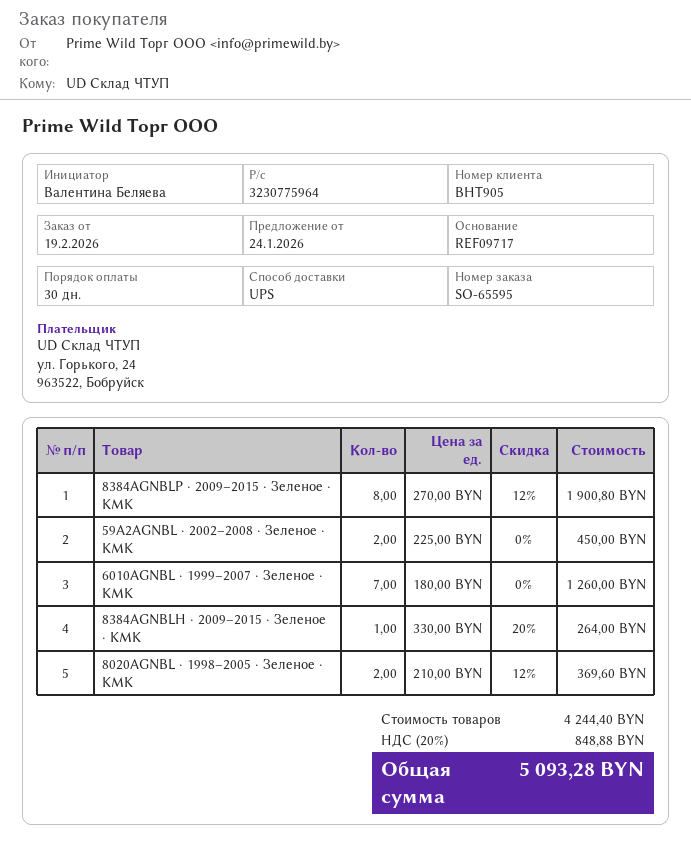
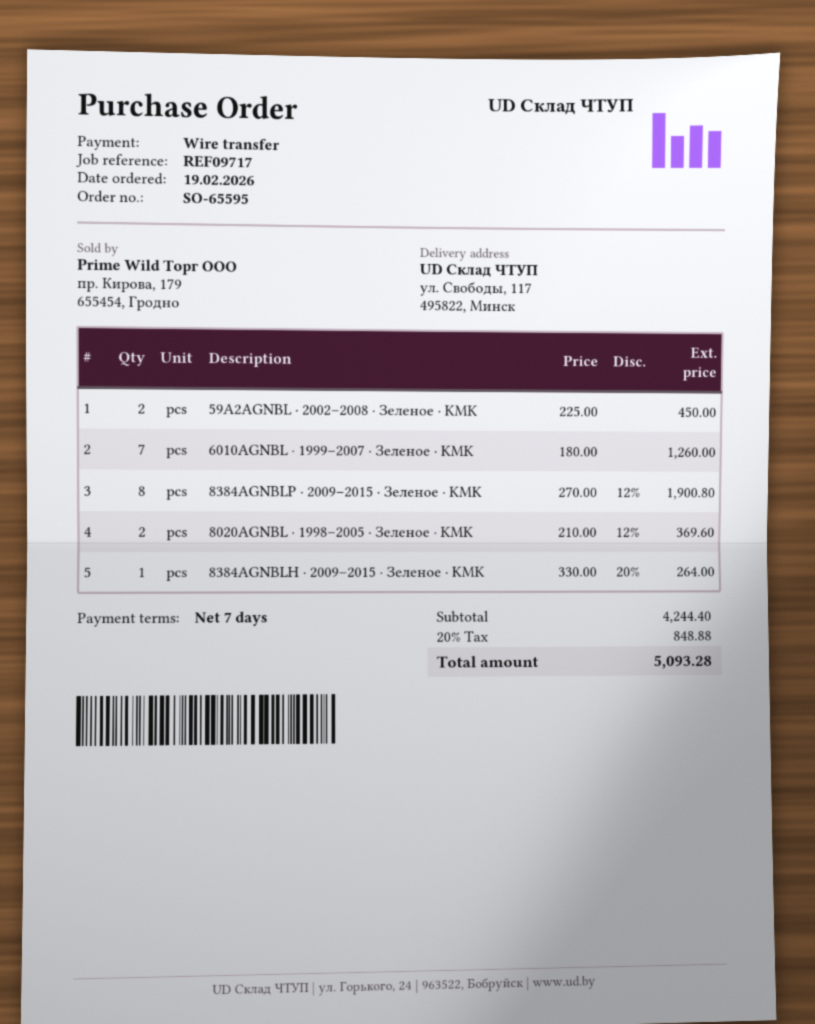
payment terms: 30 days -> 7 days

